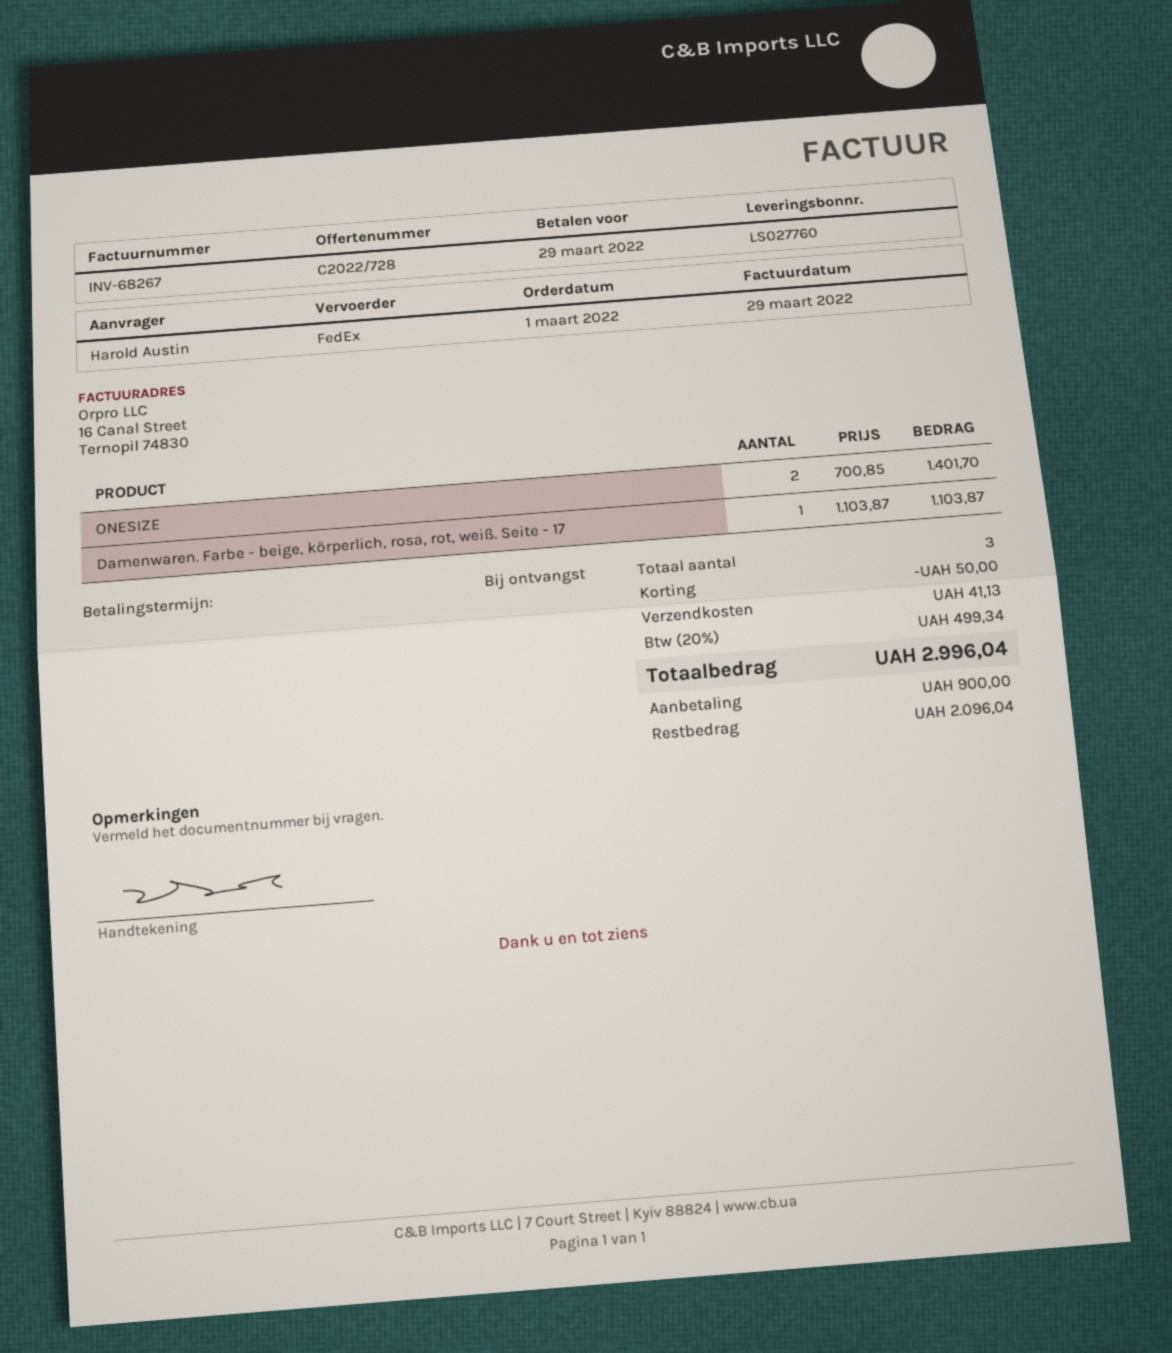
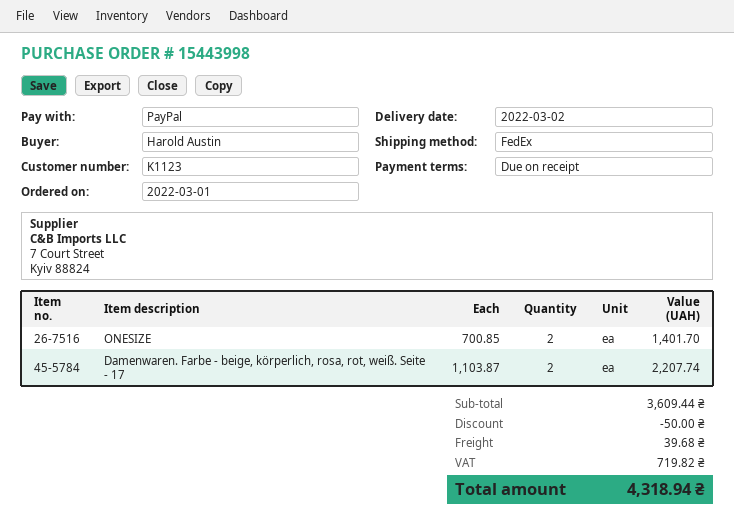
Damenwaren. Farbe - beige, körperlich, rosa, rot, weiß. Seite - 17: 1 x 1103.87 = 1103.87 -> 2 x 1103.87 = 2207.74
shipping: 41.13 -> 39.68
tax: 499.34 -> 719.82
total: 2996.04 -> 4318.94

